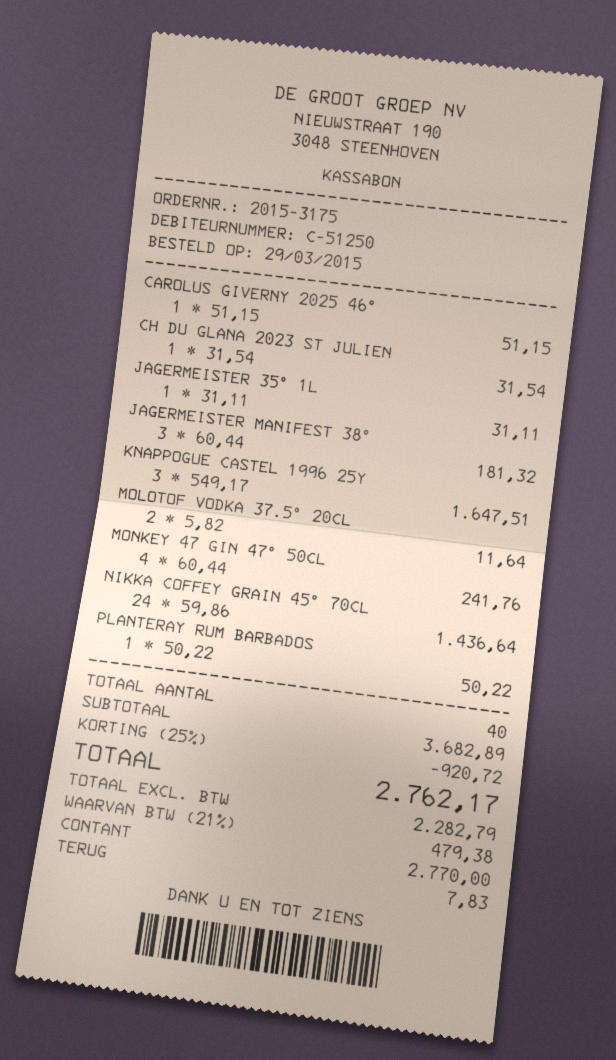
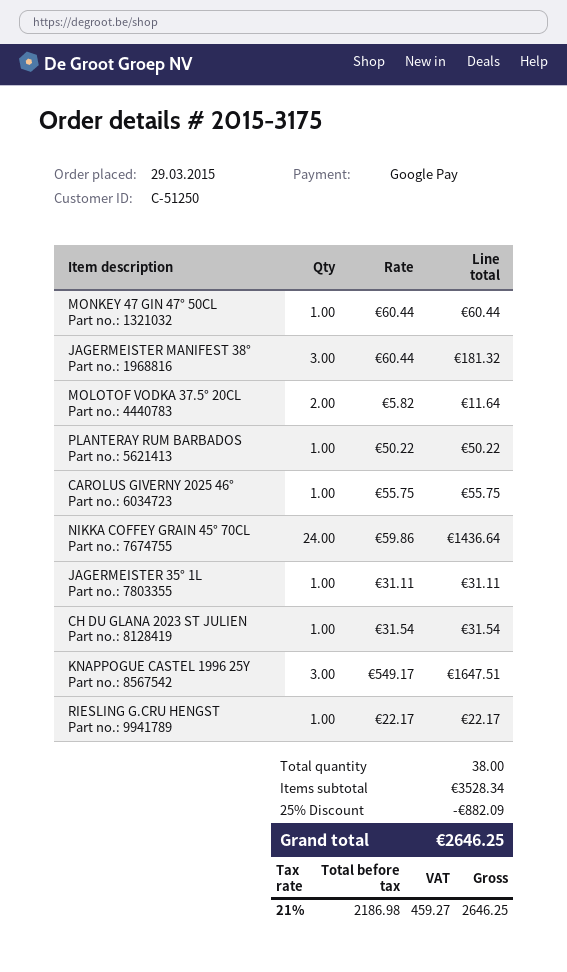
payment method: cash -> Google Pay
CAROLUS GIVERNY 2025 46°: 1 x 51.15 = 51.15 -> 1 x 55.75 = 55.75
MONKEY 47 GIN 47° 50CL: 4 x 60.44 = 241.76 -> 1 x 60.44 = 60.44
RIESLING G.CRU HENGST: none -> 1 x 22.17 = 22.17
total quantity: 40 -> 38
subtotal: 3682.89 -> 3528.34
discount: 25% = 920.72 -> 25% = 882.09
net: 2282.79 -> 2186.98
tax: 21% = 479.38 -> 21% = 459.27
total: 2762.17 -> 2646.25

